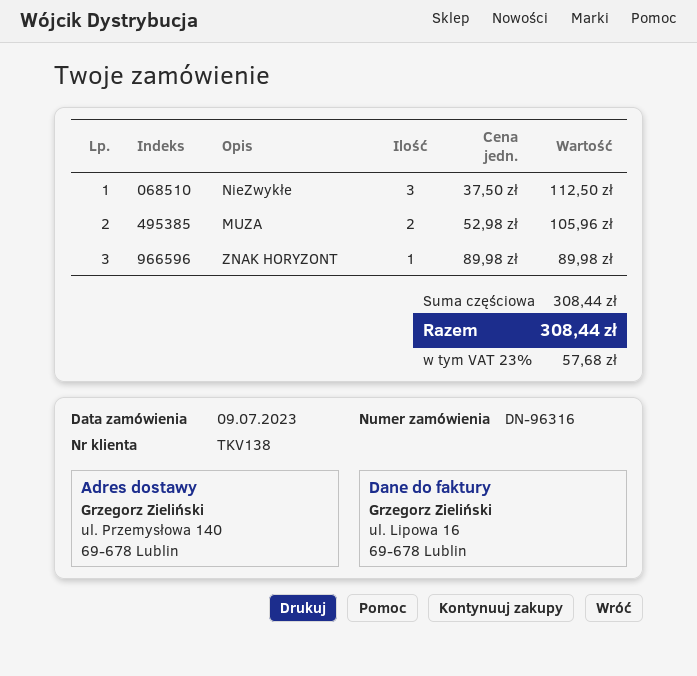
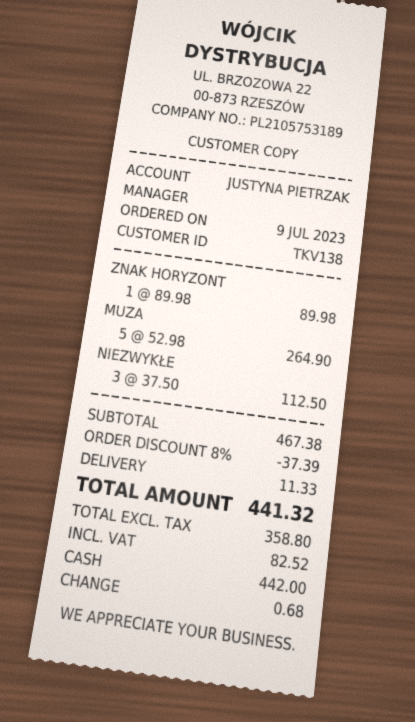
MUZA: 2 x 52.98 = 105.96 -> 5 x 52.98 = 264.90
subtotal: 308.44 -> 467.38
discount: none -> 8% = 37.39
shipping: none -> 11.33
tax: 57.68 -> 82.52
total: 308.44 -> 441.32

